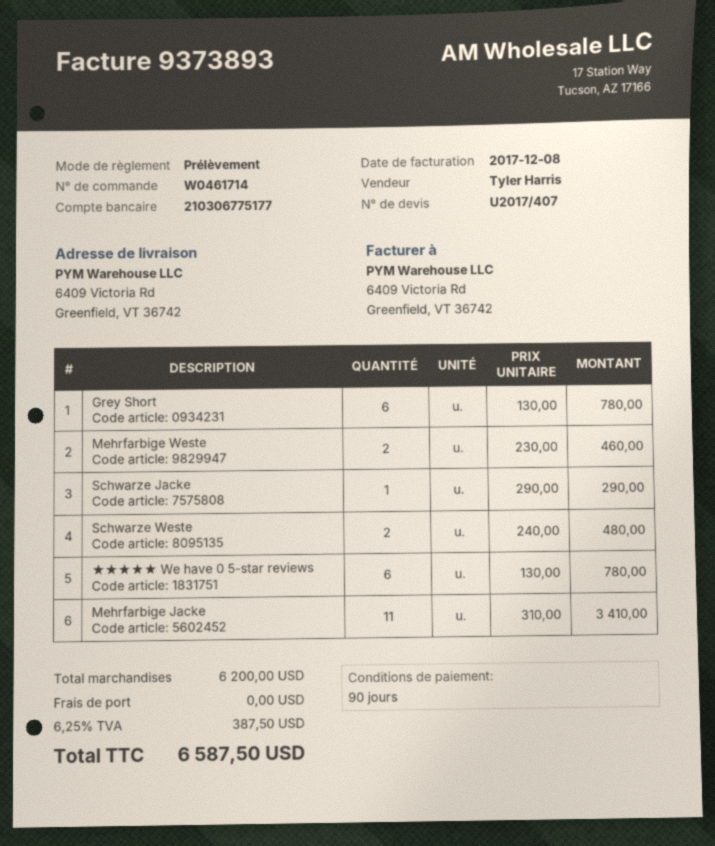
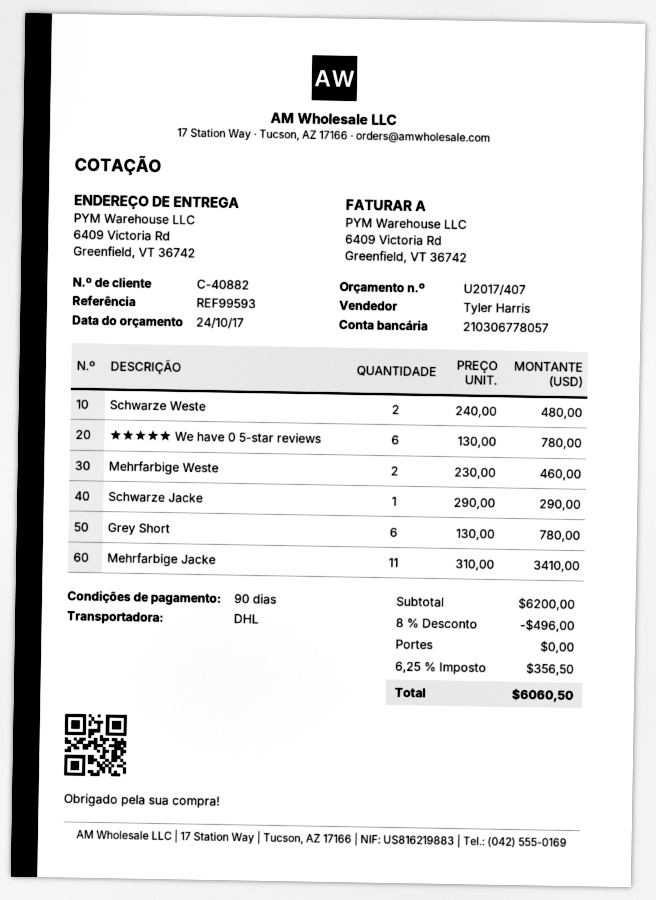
bank account: 210306775177 -> 210306778057
discount: none -> 8% = 496.00
tax: 6.25% = 387.50 -> 6.25% = 356.50
total: 6587.50 -> 6060.50

